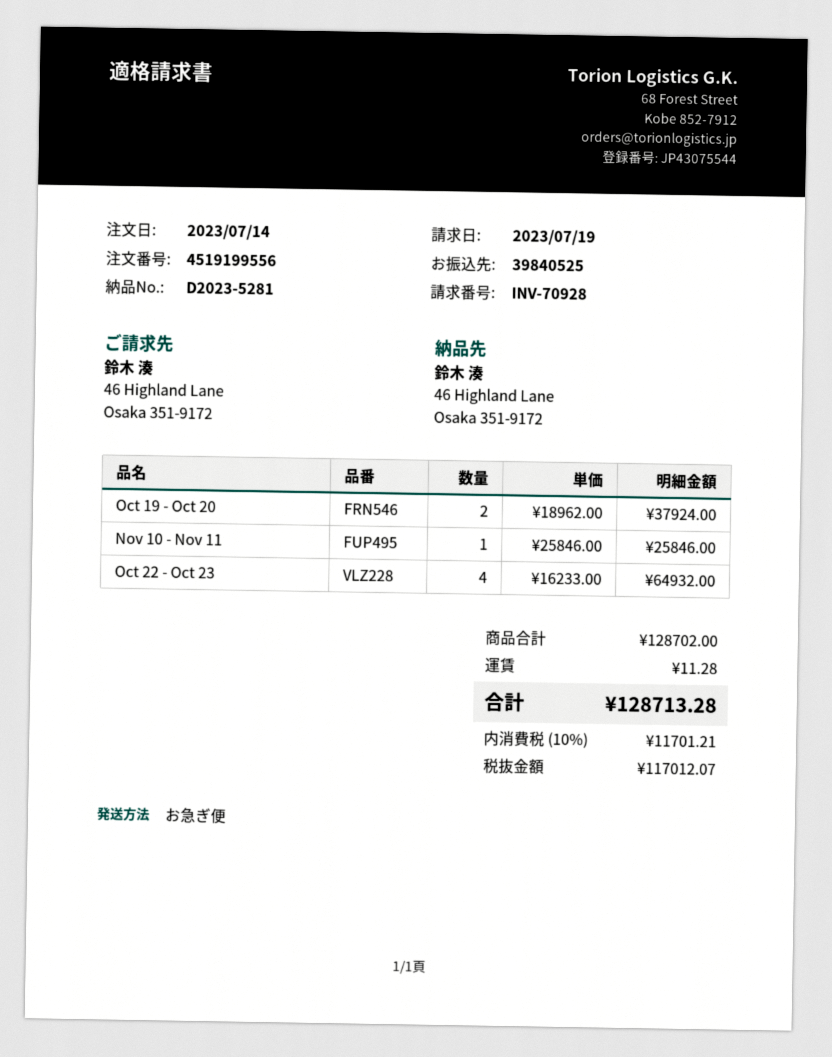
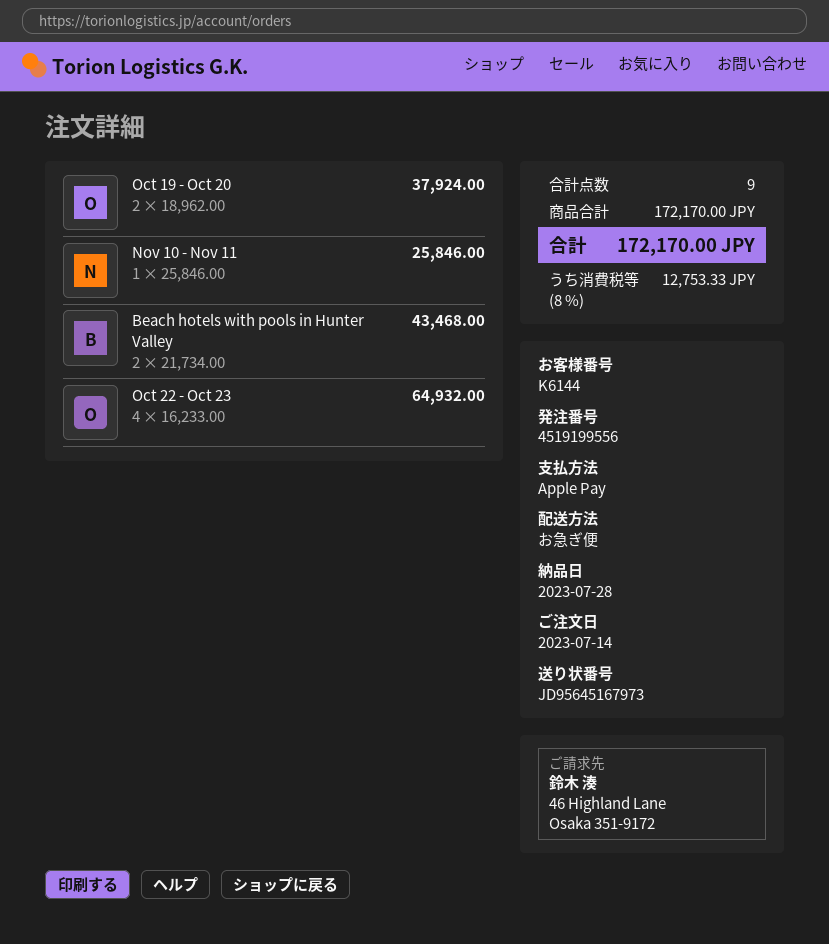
Beach hotels with pools in Hunter Valley: none -> 2 x 21734.00 = 43468.00
subtotal: 128702.00 -> 172170.00
shipping: 11.28 -> none
tax: 10% = 11701.21 -> 8% = 12753.33
total: 128713.28 -> 172170.00

